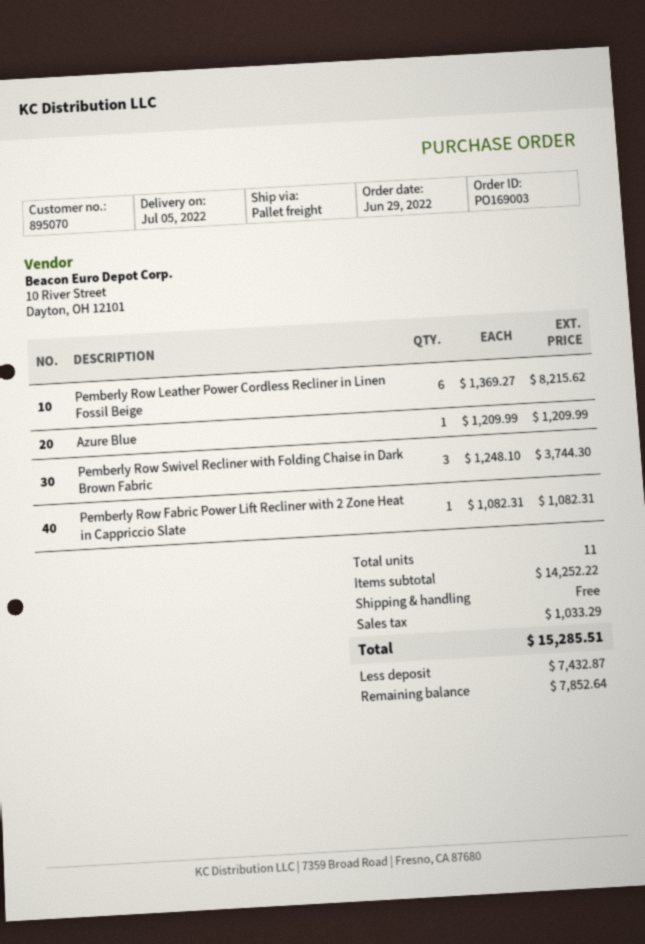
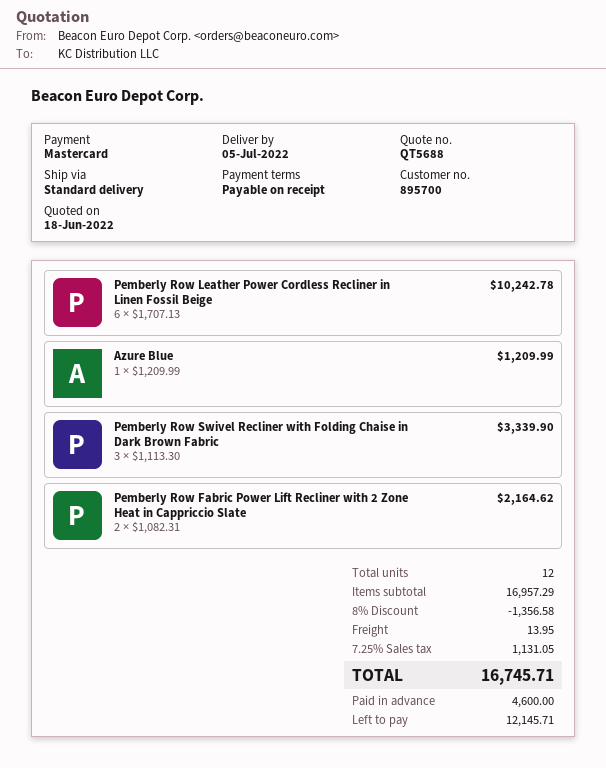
customer number: 895070 -> 895700
shipping method: pallet freight -> standard
Pemberly Row Leather Power Cordless Recliner in Linen Fossil Beige: 6 x 1369.27 = 8215.62 -> 6 x 1707.13 = 10242.78
Pemberly Row Swivel Recliner with Folding Chaise in Dark Brown Fabric: 3 x 1248.10 = 3744.30 -> 3 x 1113.30 = 3339.90
Pemberly Row Fabric Power Lift Recliner with 2 Zone Heat in Cappriccio Slate: 1 x 1082.31 = 1082.31 -> 2 x 1082.31 = 2164.62
total quantity: 11 -> 12
subtotal: 14252.22 -> 16957.29
discount: none -> 8% = 1356.58
shipping: 0.00 -> 13.95
tax: 1033.29 -> 1131.05
total: 15285.51 -> 16745.71
deposit: 7432.87 -> 4600.00
balance: 7852.64 -> 12145.71

